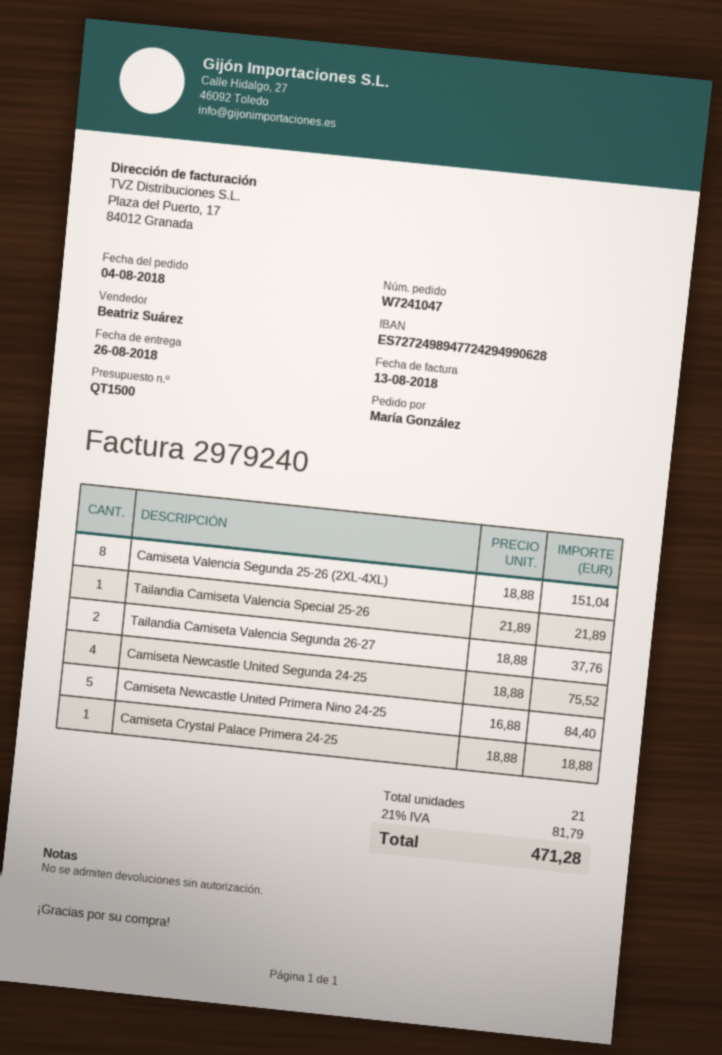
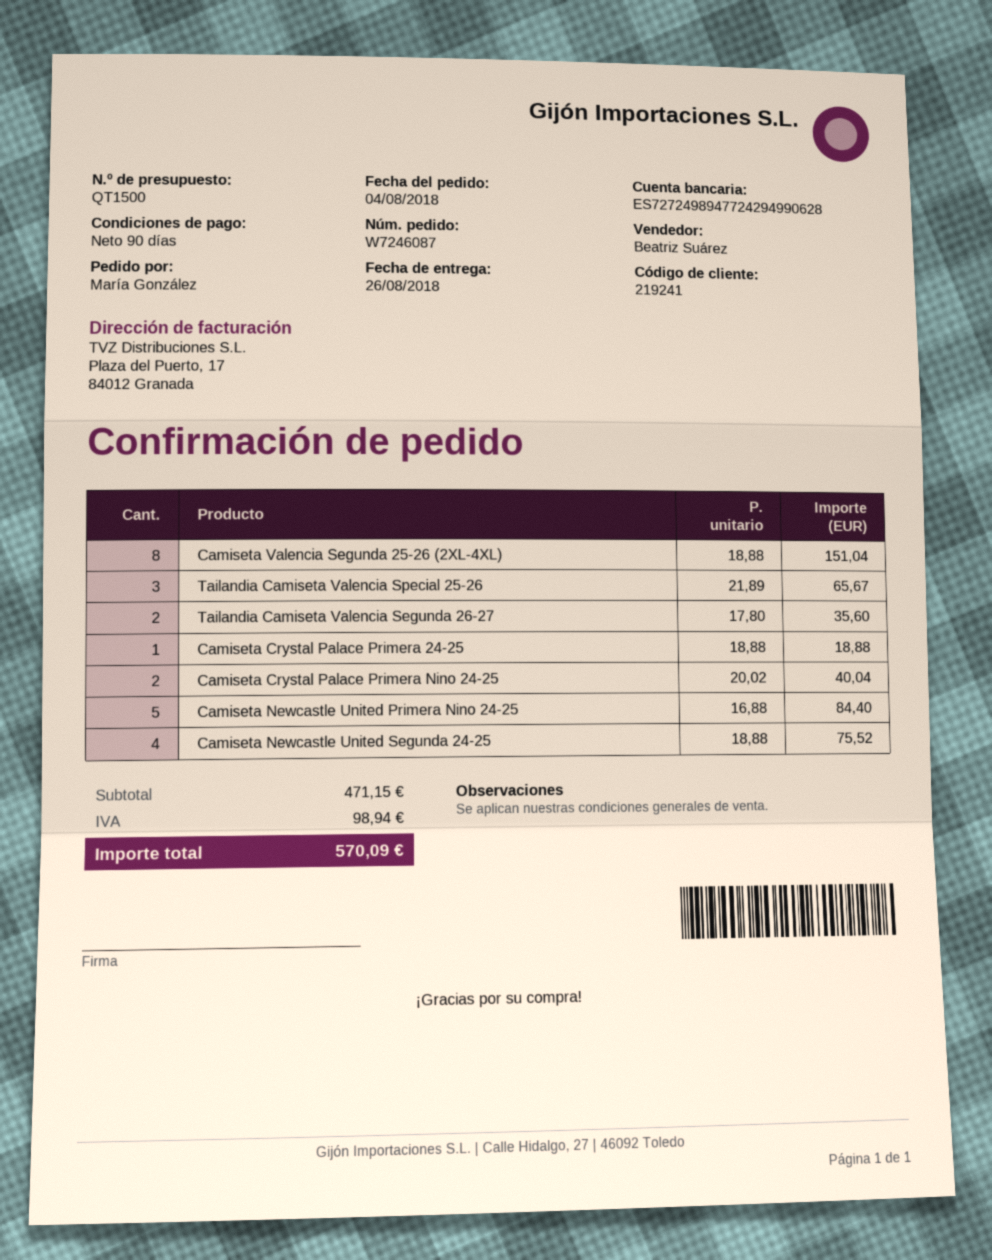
order number: W7241047 -> W7246087
Tailandia Camiseta Valencia Special 25-26: 1 x 21.89 = 21.89 -> 3 x 21.89 = 65.67
Tailandia Camiseta Valencia Segunda 26-27: 2 x 18.88 = 37.76 -> 2 x 17.80 = 35.60
Camiseta Crystal Palace Primera Nino 24-25: none -> 2 x 20.02 = 40.04
tax: 81.79 -> 98.94
total: 471.28 -> 570.09

